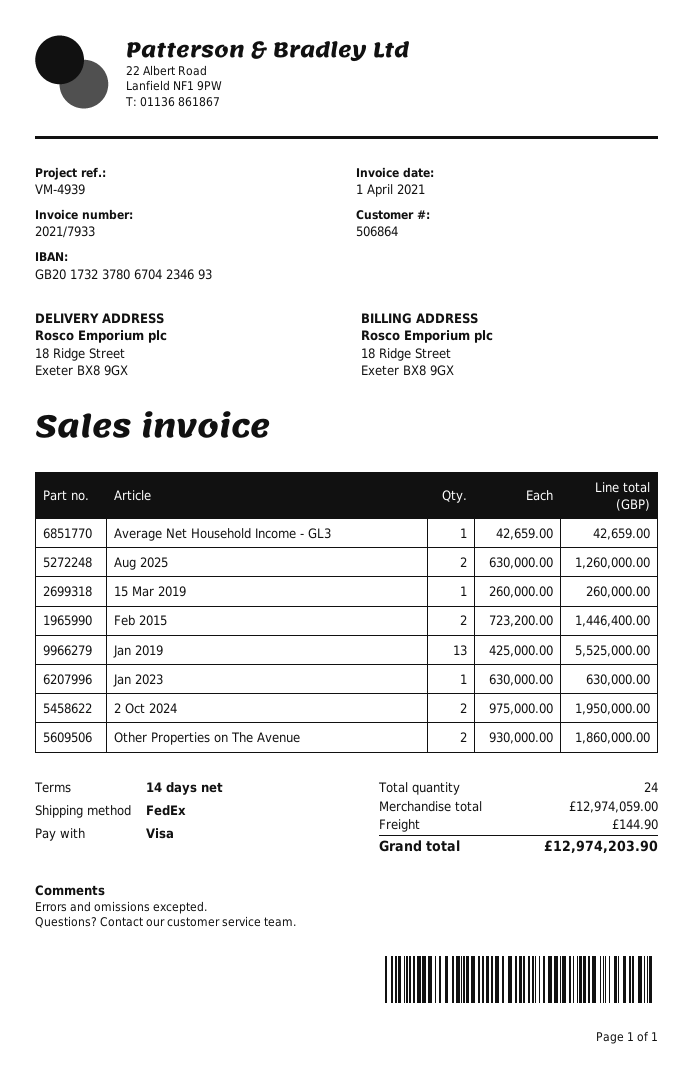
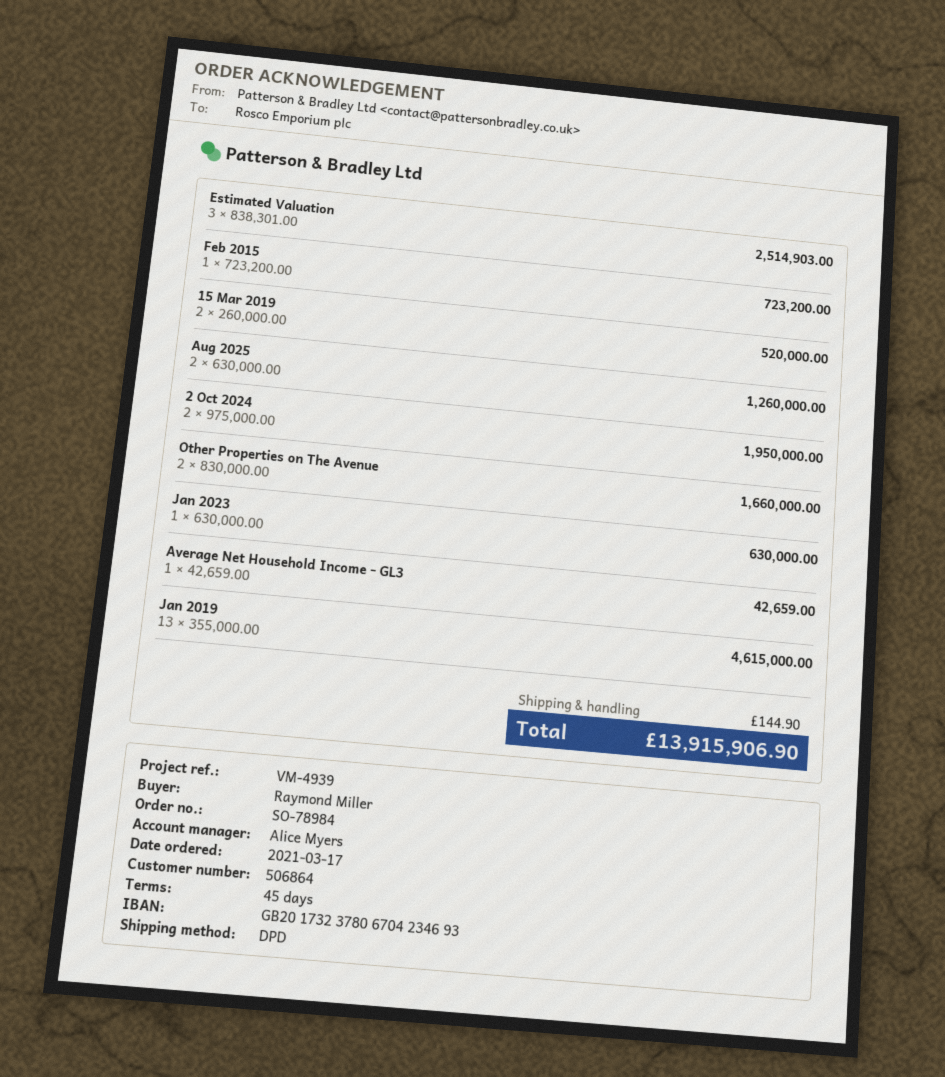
payment terms: 14 days -> 45 days
shipping method: FedEx -> DPD
15 Mar 2019: 1 x 260000.00 = 260000.00 -> 2 x 260000.00 = 520000.00
Feb 2015: 2 x 723200.00 = 1446400.00 -> 1 x 723200.00 = 723200.00
Jan 2019: 13 x 425000.00 = 5525000.00 -> 13 x 355000.00 = 4615000.00
Other Properties on The Avenue: 2 x 930000.00 = 1860000.00 -> 2 x 830000.00 = 1660000.00
Estimated Valuation: none -> 3 x 838301.00 = 2514903.00
total: 12974203.90 -> 13915906.90

